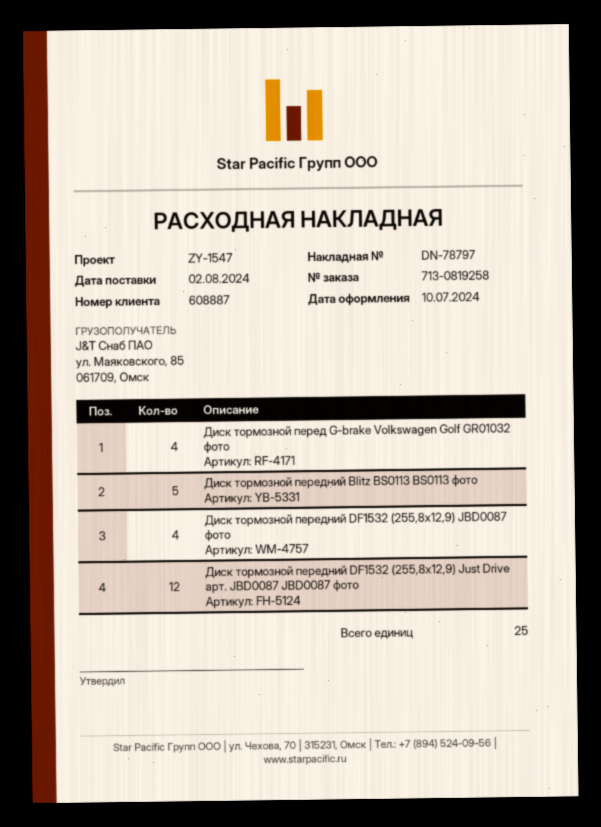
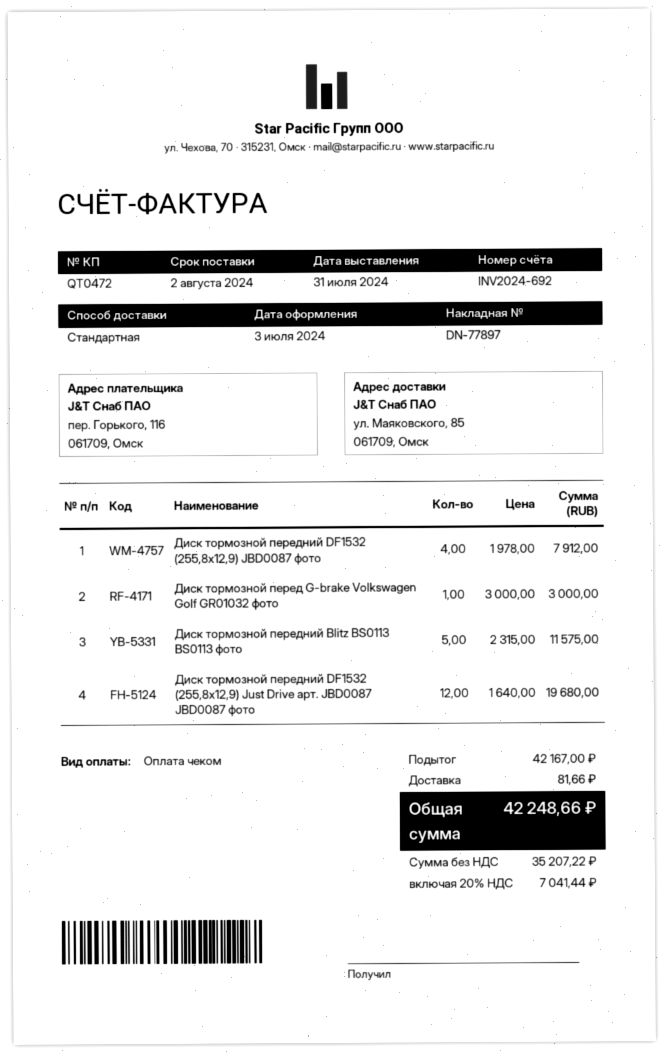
order date: 2024-07-10 -> 2024-07-03
delivery note number: DN-78797 -> DN-77897
Диск тормозной перед G-brake Volkswagen Golf GR01032 фото: 4 -> 1

